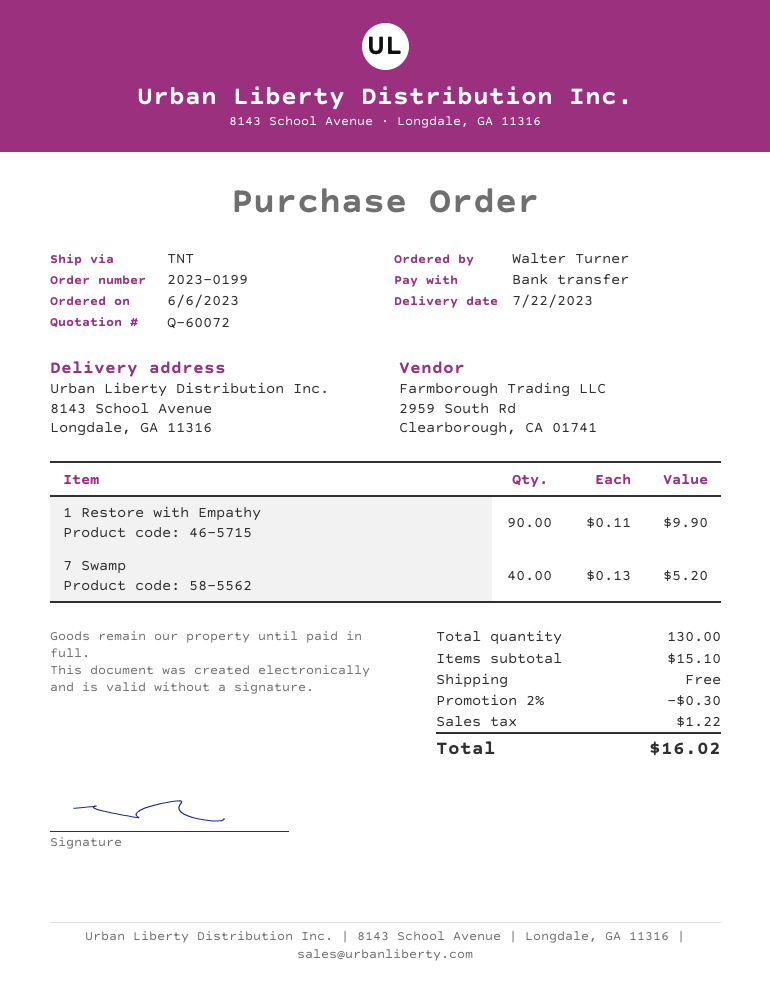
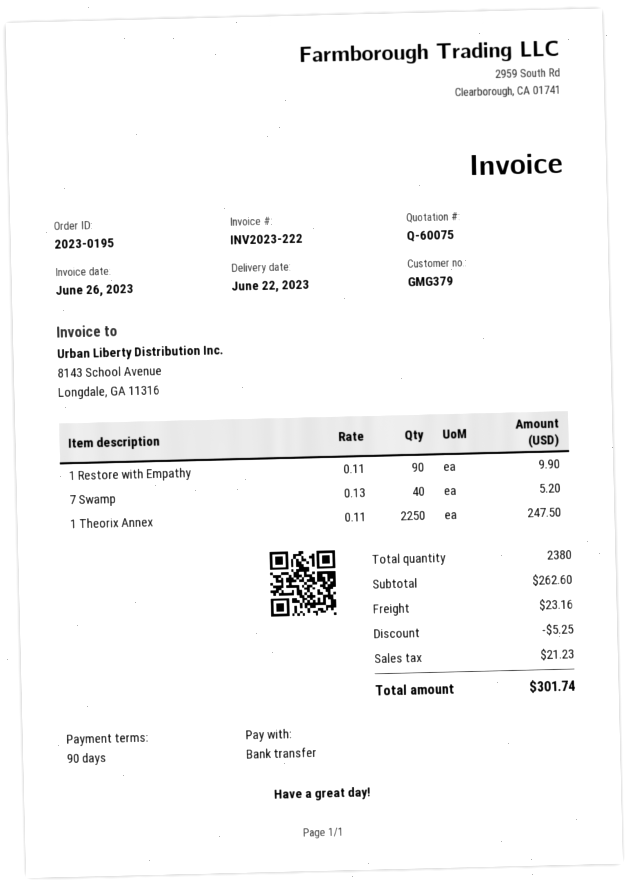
quote number: Q-60072 -> Q-60075
order number: 2023-0199 -> 2023-0195
delivery date: 2023-07-22 -> 2023-06-22
1 Theorix Annex: none -> 2250 x 0.11 = 247.50
total quantity: 130 -> 2380
subtotal: 15.10 -> 262.60
discount: 0.30 -> 5.25
shipping: 0.00 -> 23.16
tax: 1.22 -> 21.23
total: 16.02 -> 301.74

